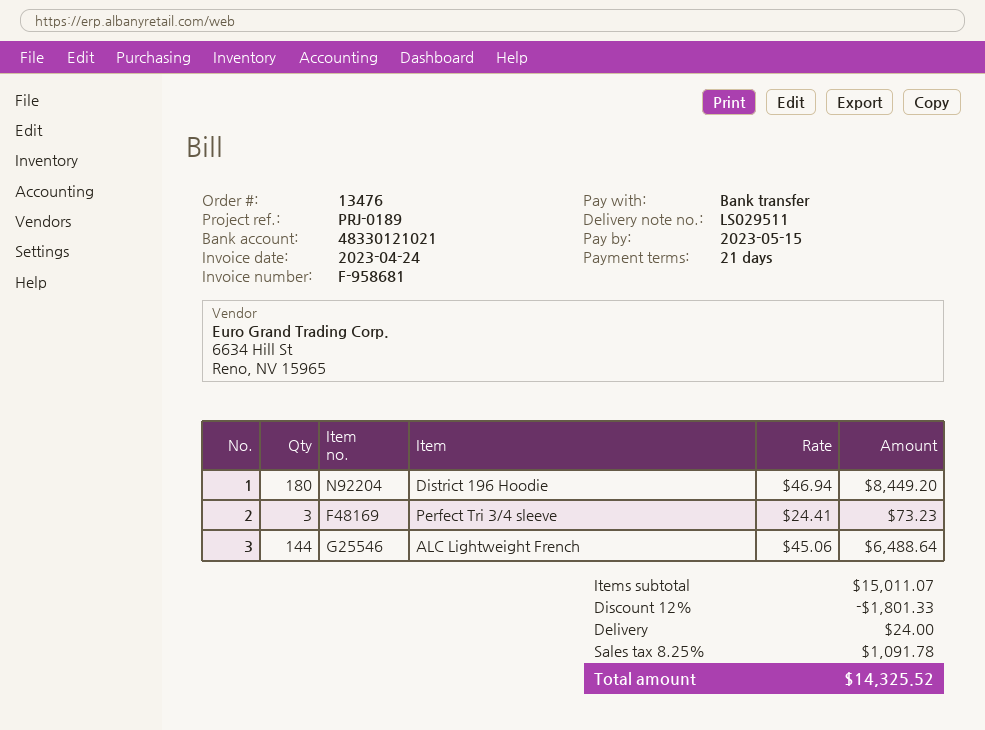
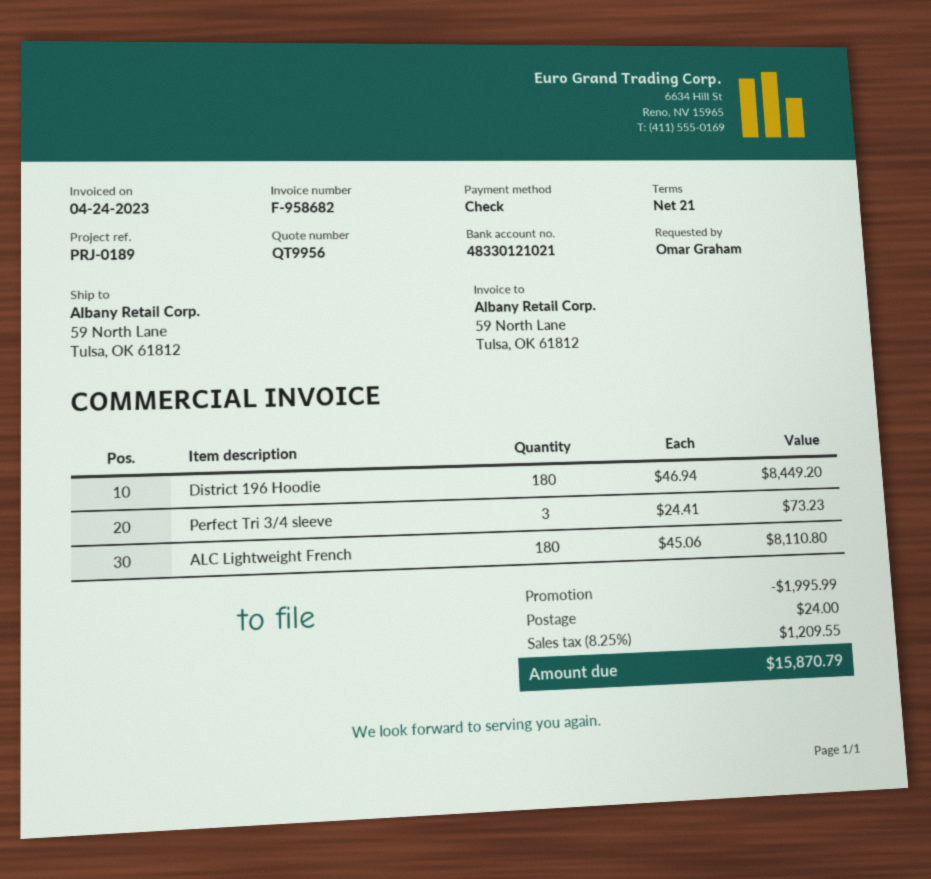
invoice number: F-958681 -> F-958682
payment method: bank transfer -> cheque
ALC Lightweight French: 144 x 45.06 = 6488.64 -> 180 x 45.06 = 8110.80
discount: 1801.33 -> 1995.99
tax: 8.25% = 1091.78 -> 8.25% = 1209.55
total: 14325.52 -> 15870.79

